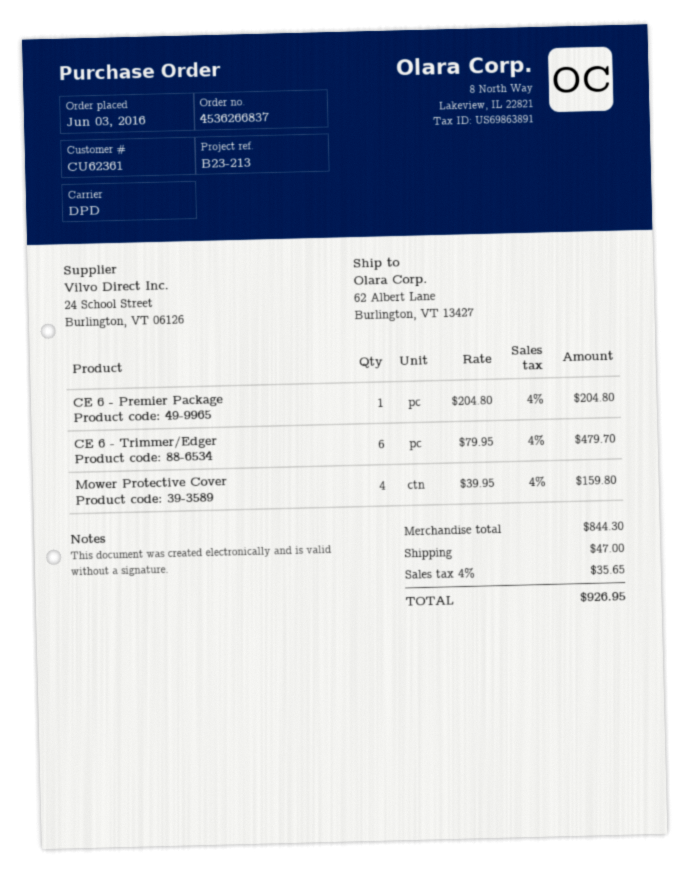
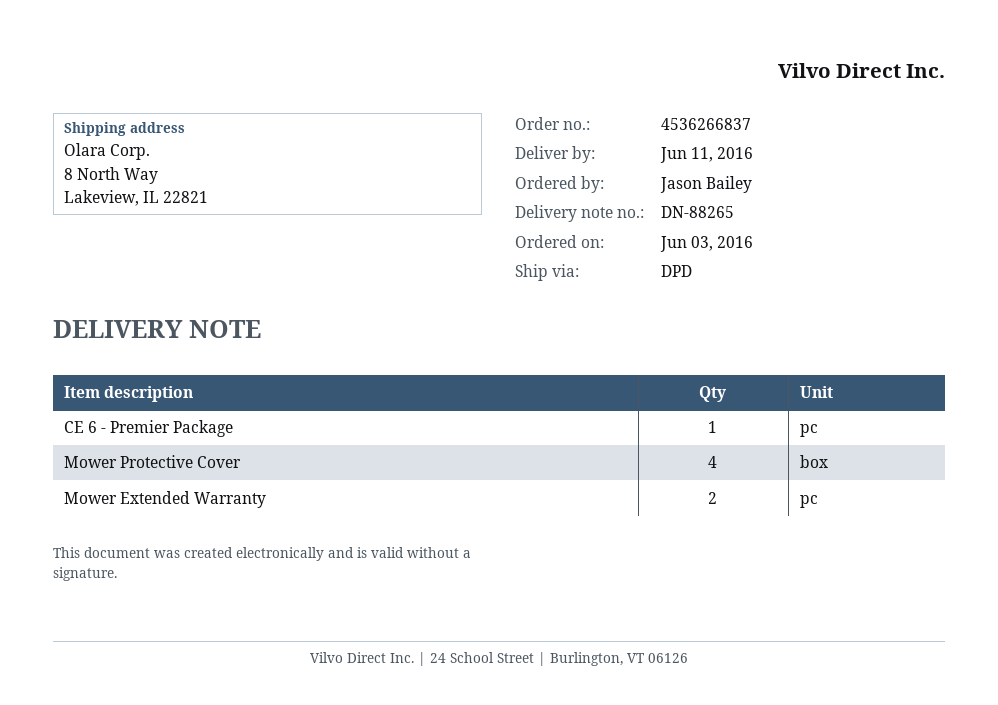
ship to: 62 Albert Lane, Burlington, VT 13427 -> 8 North Way, Lakeview, IL 22821
CE 6 - Trimmer/Edger: 6 -> none
Mower Extended Warranty: none -> 2

